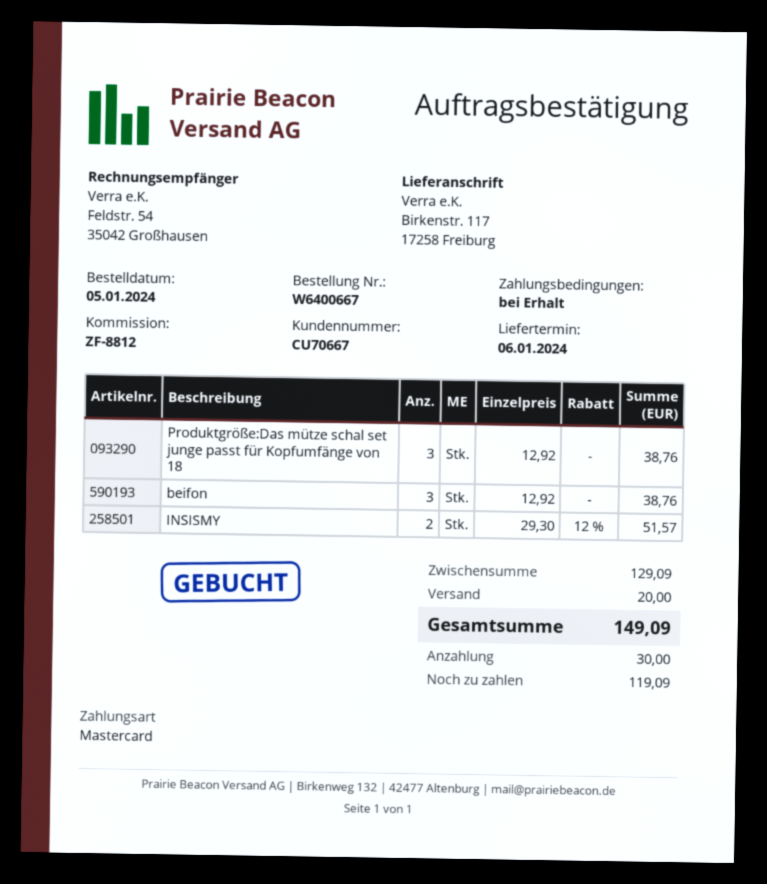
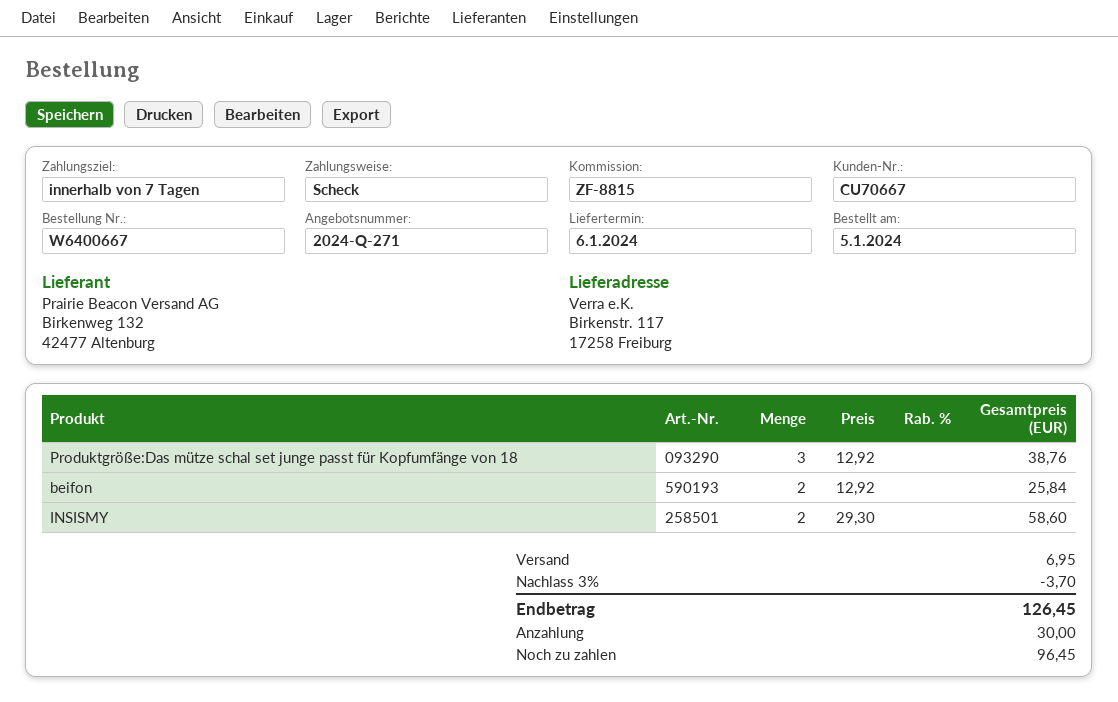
payment terms: on receipt -> 7 days
reference: ZF-8812 -> ZF-8815
payment method: Mastercard -> cheque
beifon: 3 x 12.92 = 38.76 -> 2 x 12.92 = 25.84
INSISMY: 2 x 29.30 - 12% = 51.57 -> 2 x 29.30 = 58.60
discount: none -> 3% = 3.70
shipping: 20.00 -> 6.95
total: 149.09 -> 126.45
balance: 119.09 -> 96.45

